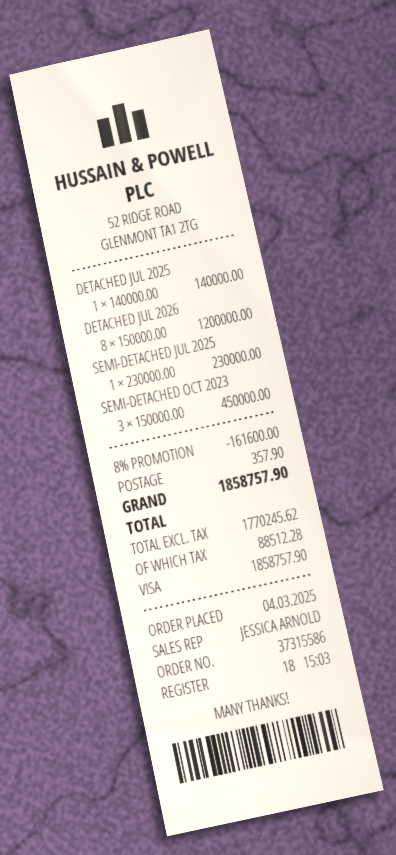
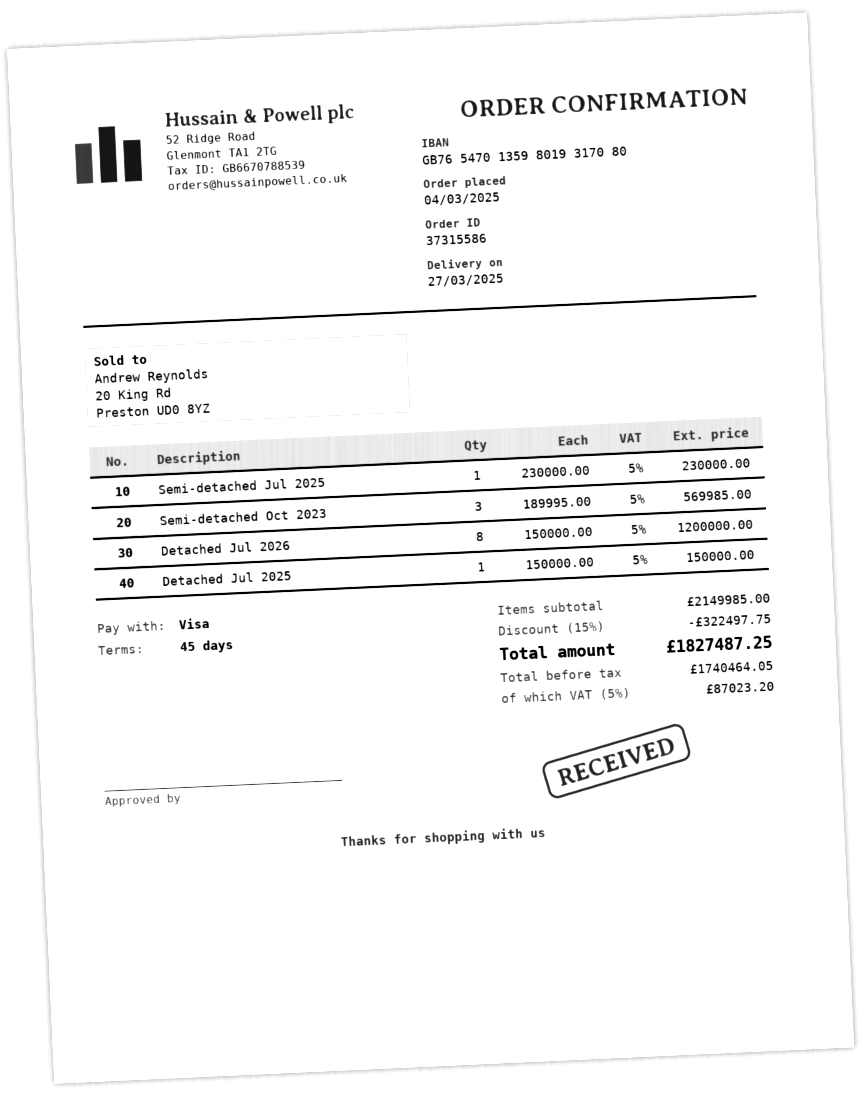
DETACHED JUL 2025: 1 x 140000.00 = 140000.00 -> 1 x 150000.00 = 150000.00
SEMI-DETACHED OCT 2023: 3 x 150000.00 = 450000.00 -> 3 x 189995.00 = 569985.00
discount: 8% = 161600.00 -> 15% = 322497.75
shipping: 357.90 -> none
net: 1770245.62 -> 1740464.05
tax: 88512.28 -> 87023.20
total: 1858757.90 -> 1827487.25

